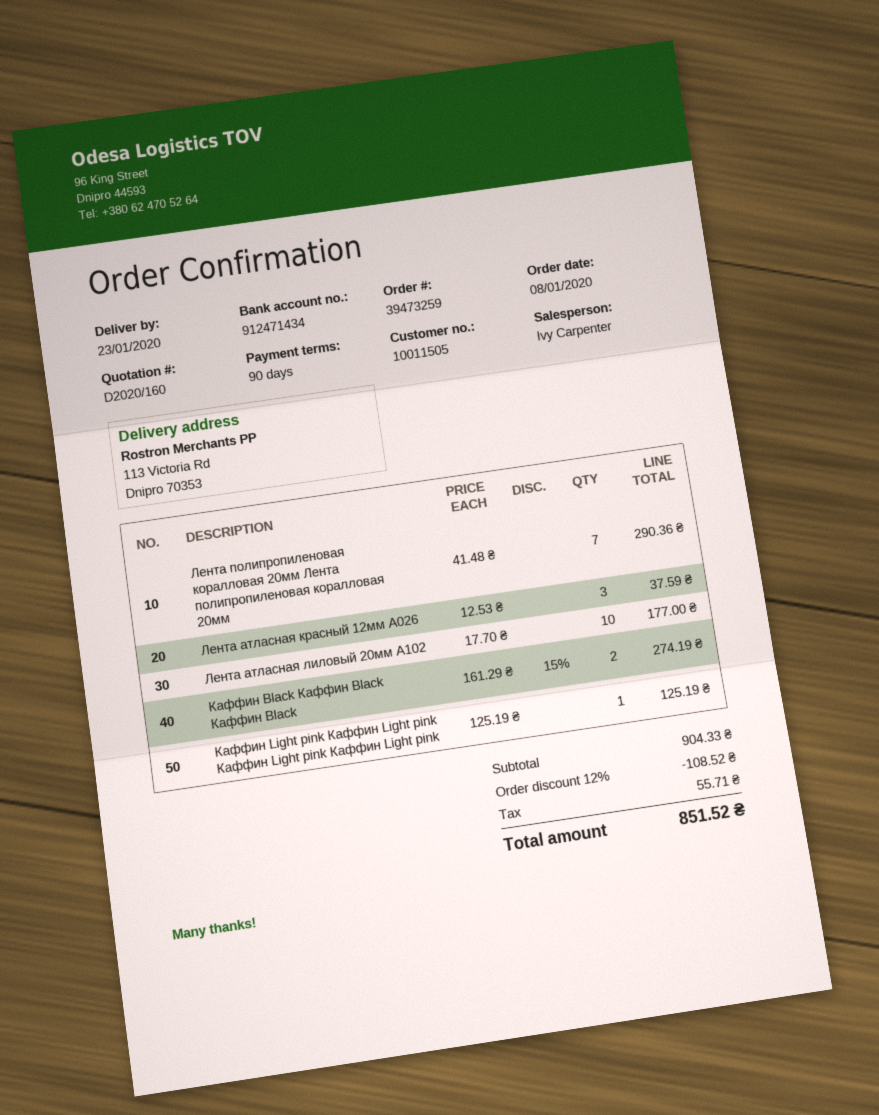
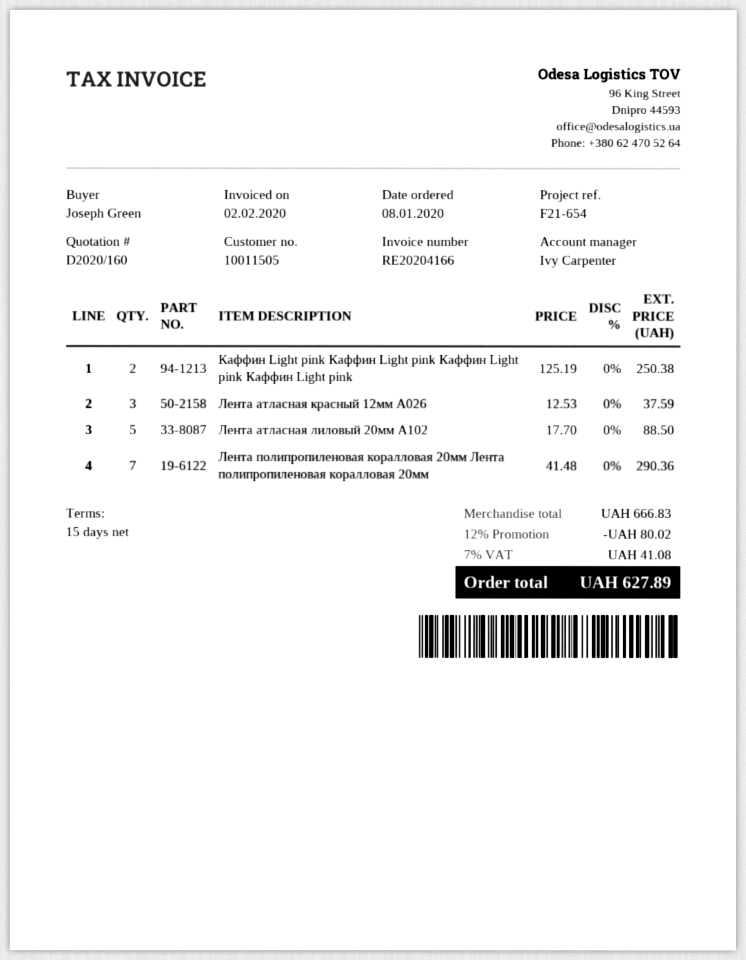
payment terms: 90 days -> 15 days
Лента атласная лиловый 20мм А102: 10 x 17.70 = 177.00 -> 5 x 17.70 = 88.50
Каффин Black Каффин Black Каффин Black: 2 x 161.29 - 15% = 274.19 -> none
Каффин Light pink Каффин Light pink Каффин Light pink Каффин Light pink: 1 x 125.19 = 125.19 -> 2 x 125.19 = 250.38
subtotal: 904.33 -> 666.83
discount: 12% = 108.52 -> 12% = 80.02
tax: 55.71 -> 41.08
total: 851.52 -> 627.89

